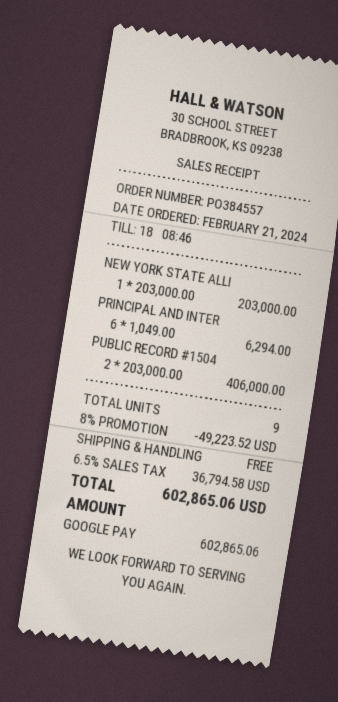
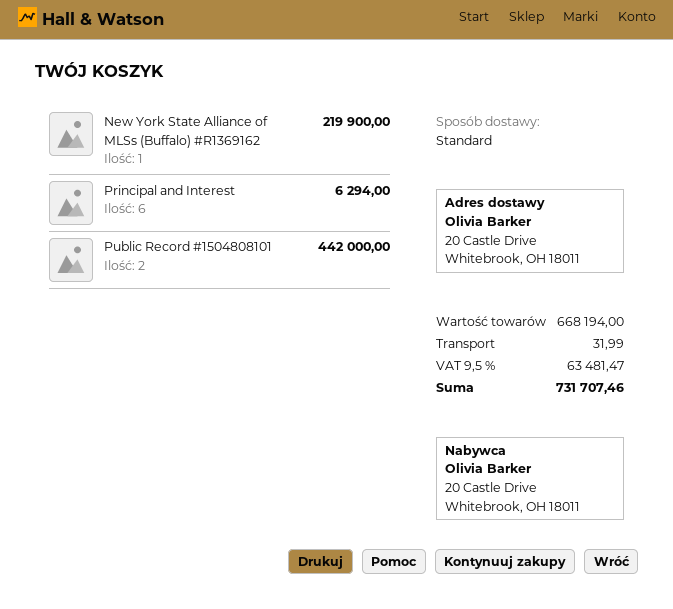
NEW YORK STATE ALLI: 1 for 203000.00 -> 1 for 219900.00
PUBLIC RECORD #1504: 2 for 406000.00 -> 2 for 442000.00
discount: 8% = 49223.52 -> none
shipping: 0.00 -> 31.99
tax: 6.5% = 36794.58 -> 9.5% = 63481.47
total: 602865.06 -> 731707.46

